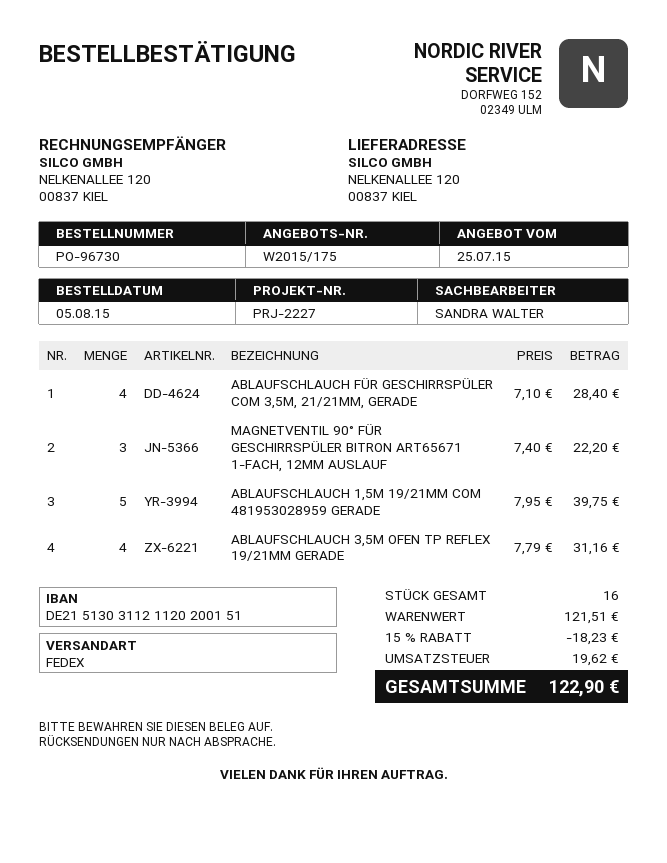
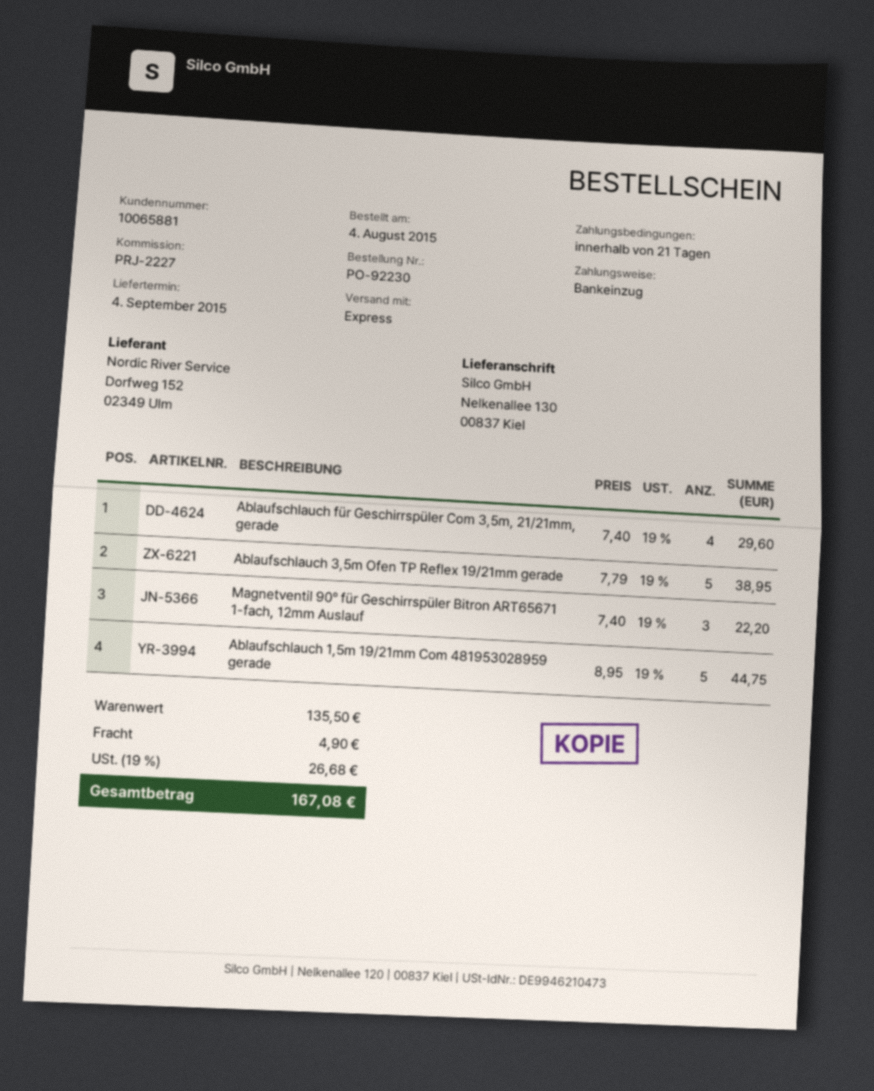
order number: PO-96730 -> PO-92230
order date: 2015-08-05 -> 2015-08-04
shipping method: FedEx -> express
ship to: NELKENALLEE 120, 00837 KIEL -> Nelkenallee 130, 00837 Kiel
ABLAUFSCHLAUCH FÜR GESCHIRRSPÜLER COM 3,5M, 21/21MM, GERADE: 4 x 7.10 = 28.40 -> 4 x 7.40 = 29.60
ABLAUFSCHLAUCH 1,5M 19/21MM COM 481953028959 GERADE: 5 x 7.95 = 39.75 -> 5 x 8.95 = 44.75
ABLAUFSCHLAUCH 3,5M OFEN TP REFLEX 19/21MM GERADE: 4 x 7.79 = 31.16 -> 5 x 7.79 = 38.95
subtotal: 121.51 -> 135.50
discount: 15% = 18.23 -> none
shipping: none -> 4.90
tax: 19.62 -> 26.68
total: 122.90 -> 167.08

